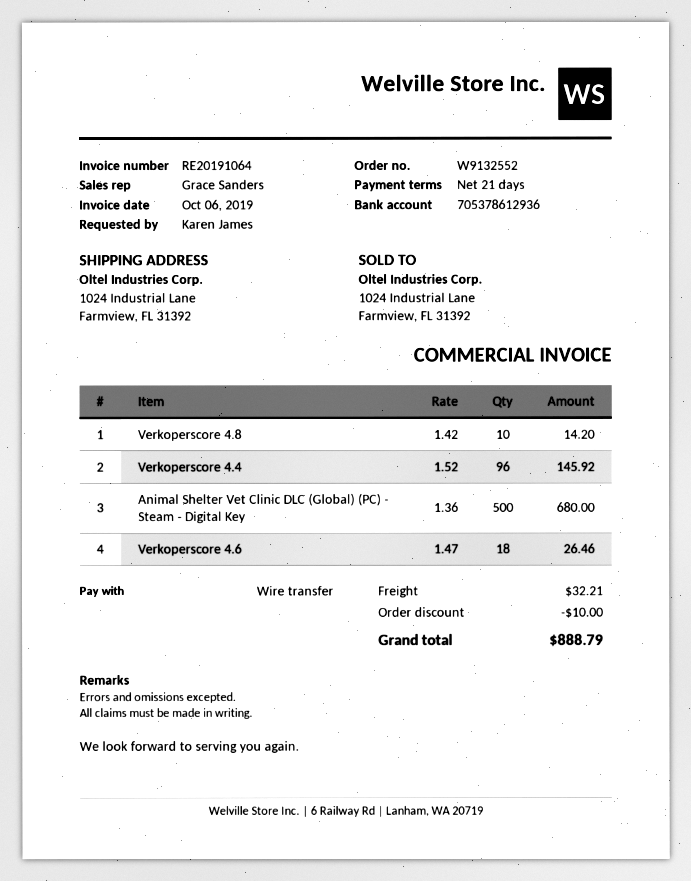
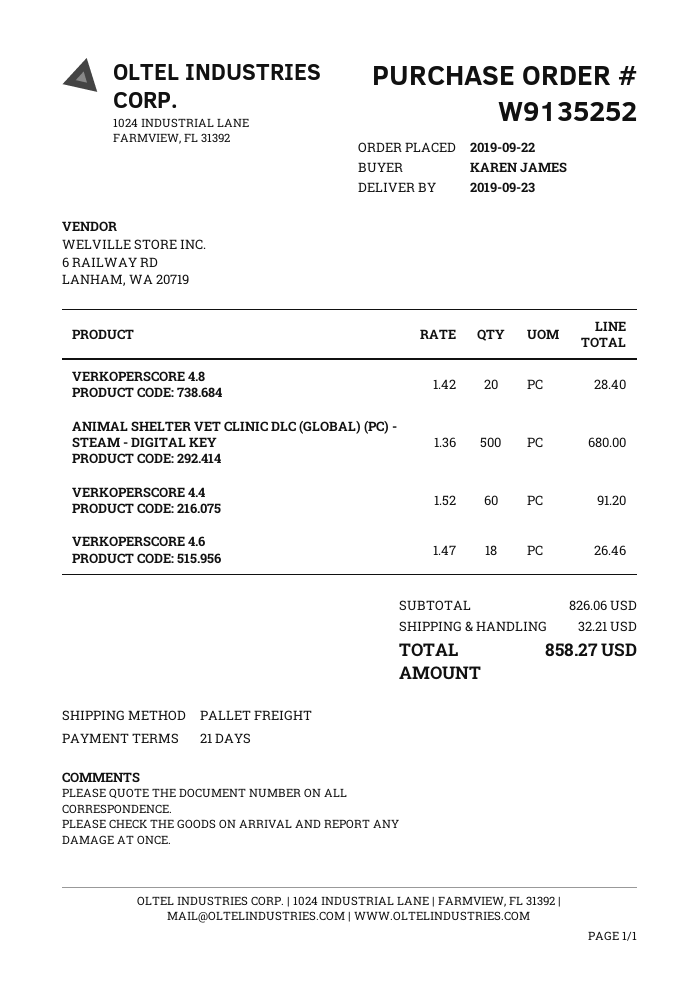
order number: W9132552 -> W9135252
Verkoperscore 4.8: 10 x 1.42 = 14.20 -> 20 x 1.42 = 28.40
Verkoperscore 4.4: 96 x 1.52 = 145.92 -> 60 x 1.52 = 91.20
discount: 10.00 -> none
total: 888.79 -> 858.27

